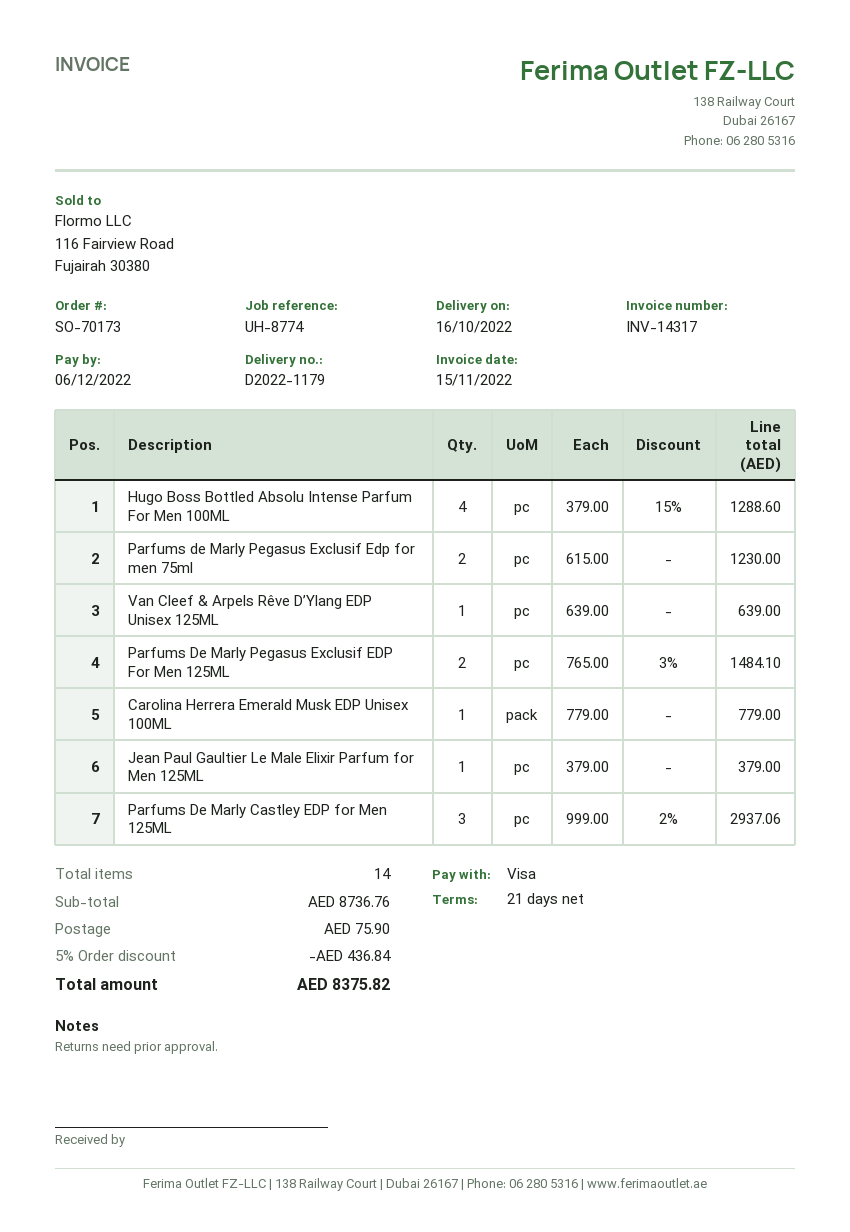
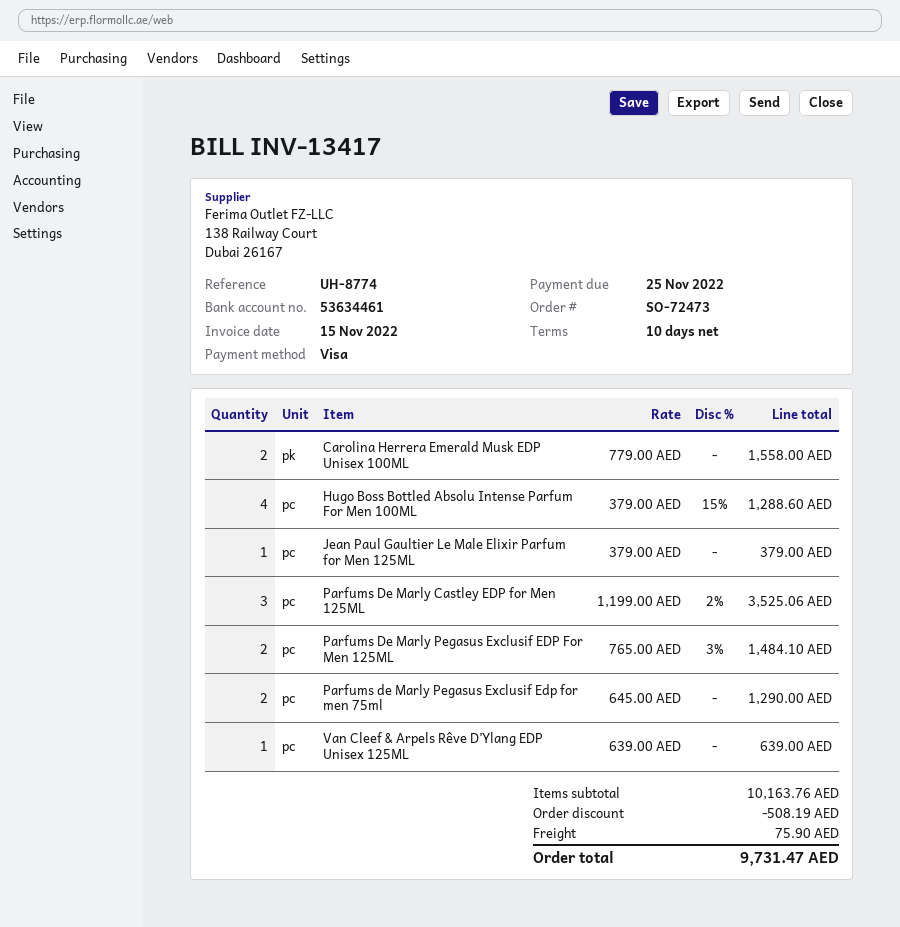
order number: SO-70173 -> SO-72473
invoice number: INV-14317 -> INV-13417
payment terms: 21 days -> 10 days
due date: 2022-12-06 -> 2022-11-25
Parfums de Marly Pegasus Exclusif Edp for men 75ml: 2 x 615.00 = 1230.00 -> 2 x 645.00 = 1290.00
Carolina Herrera Emerald Musk EDP Unisex 100ML: 1 x 779.00 = 779.00 -> 2 x 779.00 = 1558.00
Parfums De Marly Castley EDP for Men 125ML: 3 x 999.00 - 2% = 2937.06 -> 3 x 1199.00 - 2% = 3525.06
subtotal: 8736.76 -> 10163.76
discount: 436.84 -> 508.19
total: 8375.82 -> 9731.47

